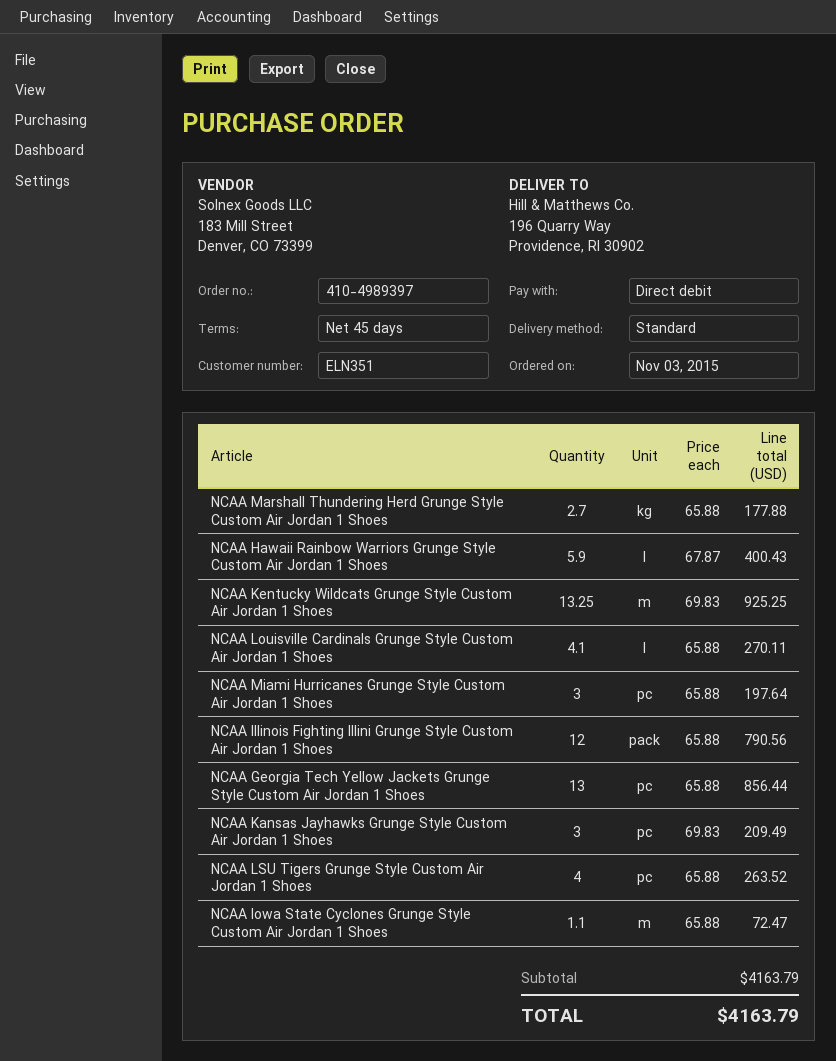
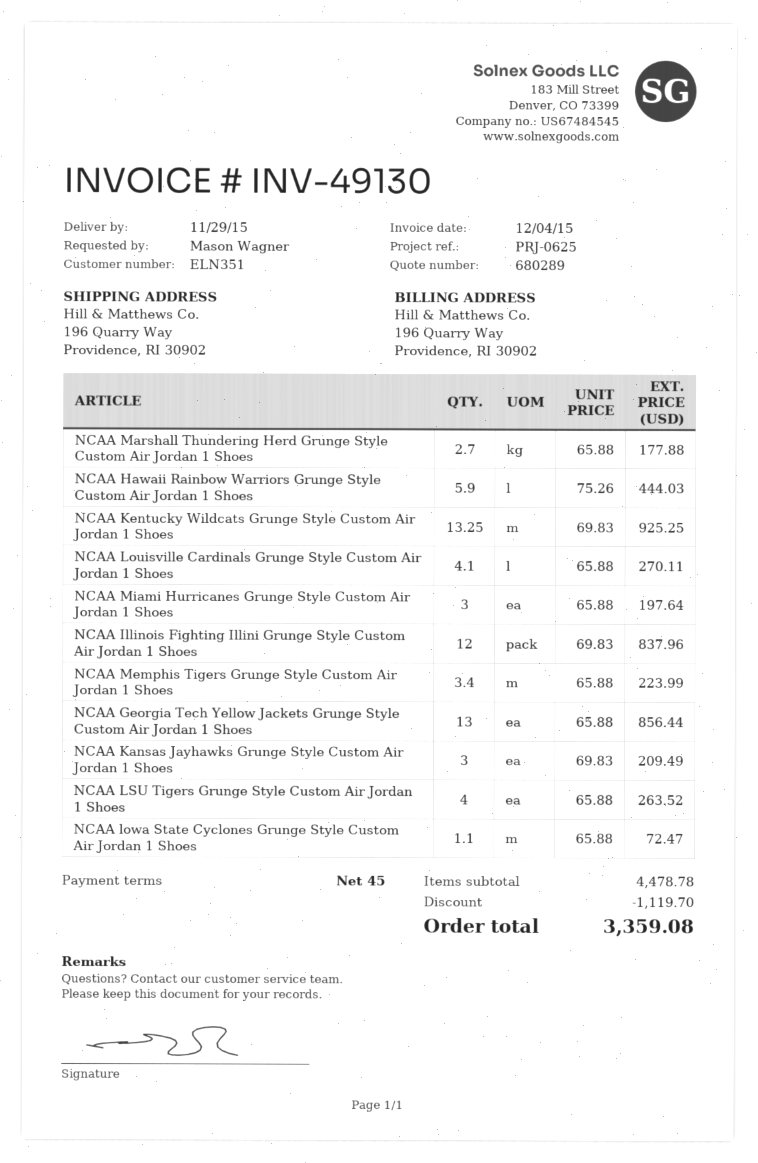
NCAA Hawaii Rainbow Warriors Grunge Style Custom Air Jordan 1 Shoes: 5.9 x 67.87 = 400.43 -> 5.9 x 75.26 = 444.03
NCAA Illinois Fighting Illini Grunge Style Custom Air Jordan 1 Shoes: 12 x 65.88 = 790.56 -> 12 x 69.83 = 837.96
NCAA Memphis Tigers Grunge Style Custom Air Jordan 1 Shoes: none -> 3.4 x 65.88 = 223.99
subtotal: 4163.79 -> 4478.78
discount: none -> 1119.70
total: 4163.79 -> 3359.08

